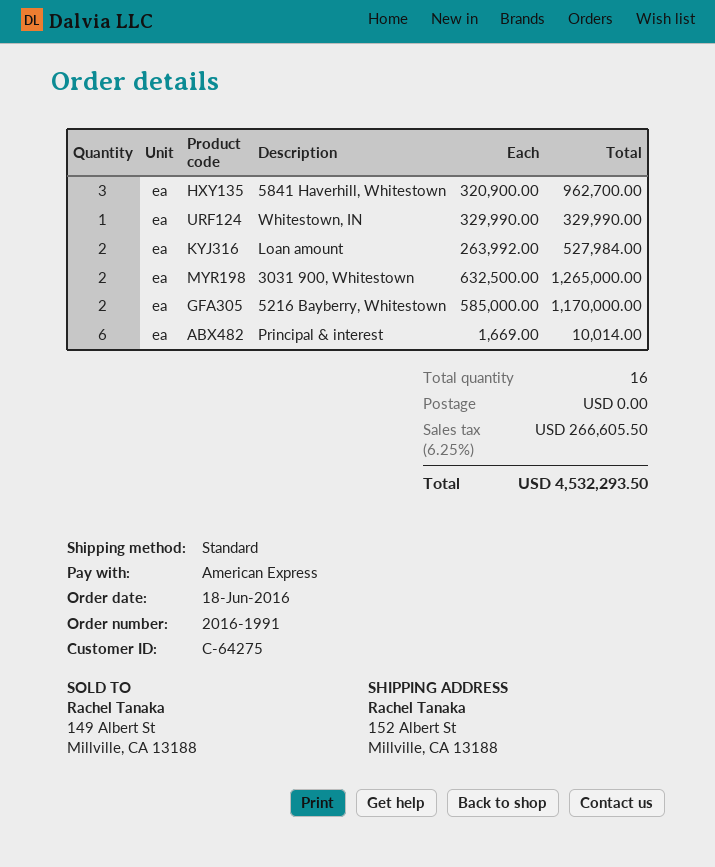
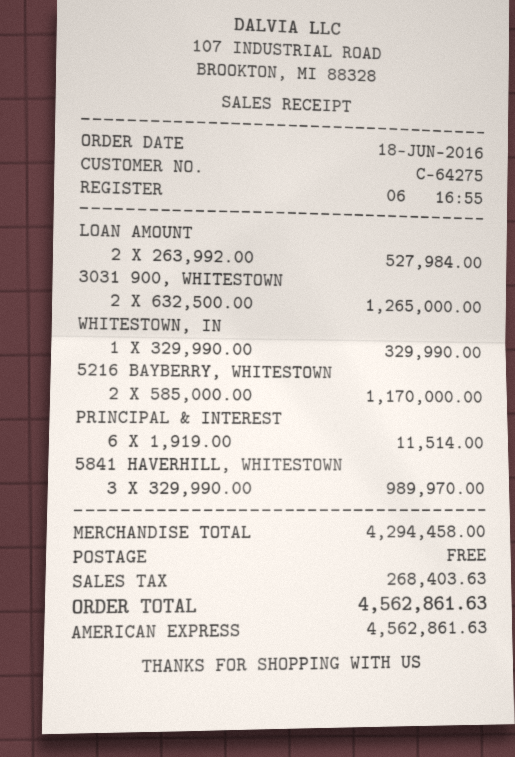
5841 Haverhill, Whitestown: 3 x 320900.00 = 962700.00 -> 3 x 329990.00 = 989970.00
Principal & interest: 6 x 1669.00 = 10014.00 -> 6 x 1919.00 = 11514.00
tax: 266605.50 -> 268403.63
total: 4532293.50 -> 4562861.63

